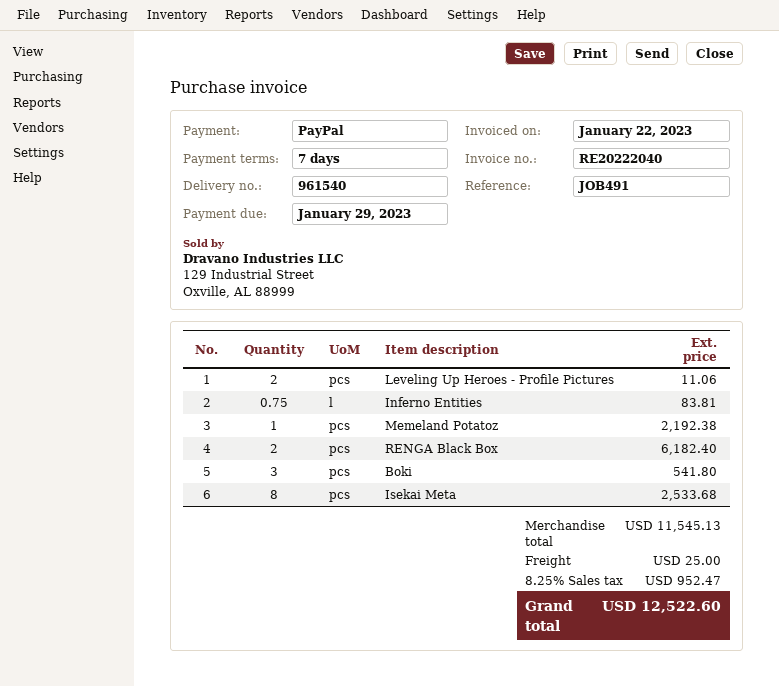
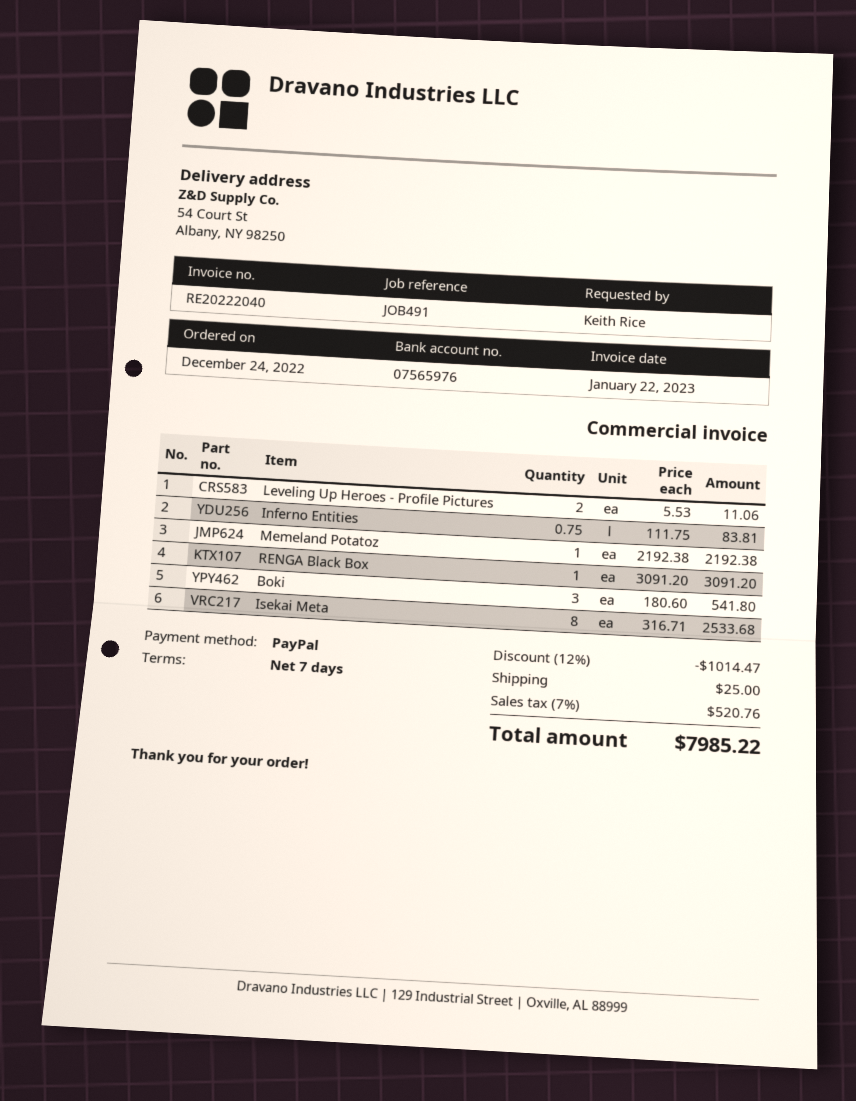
RENGA Black Box: 2 for 6182.40 -> 1 for 3091.20
discount: none -> 12% = 1014.47
tax: 8.25% = 952.47 -> 7% = 520.76
total: 12522.60 -> 7985.22

